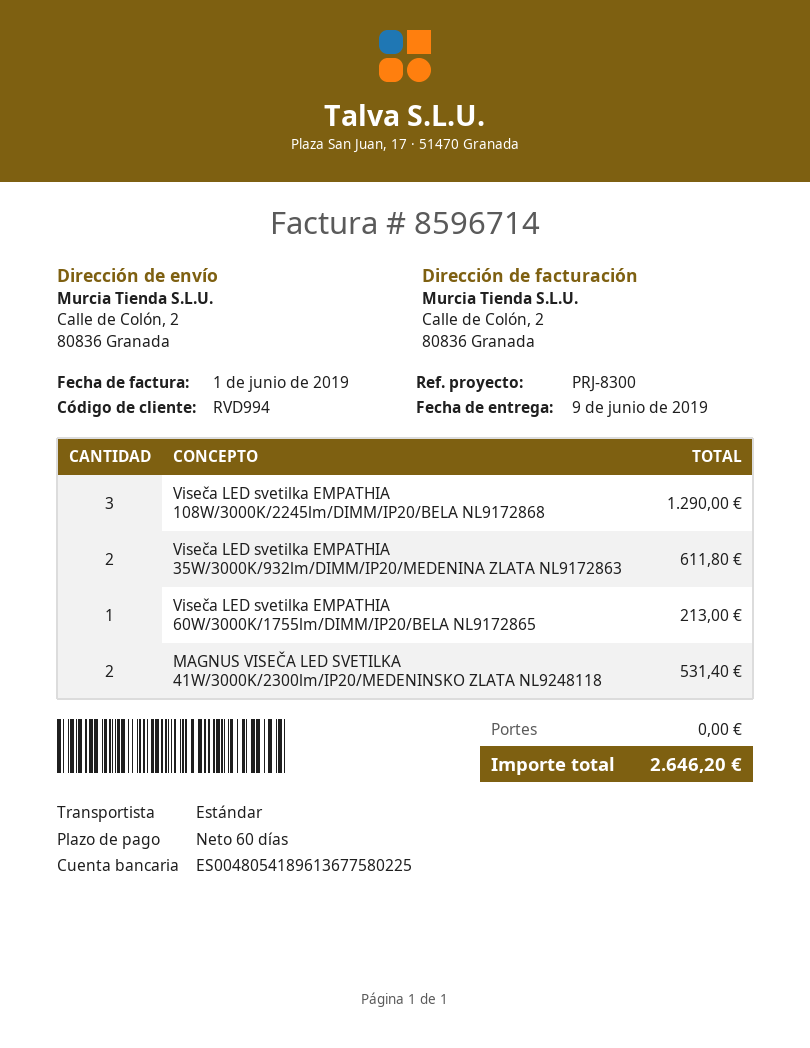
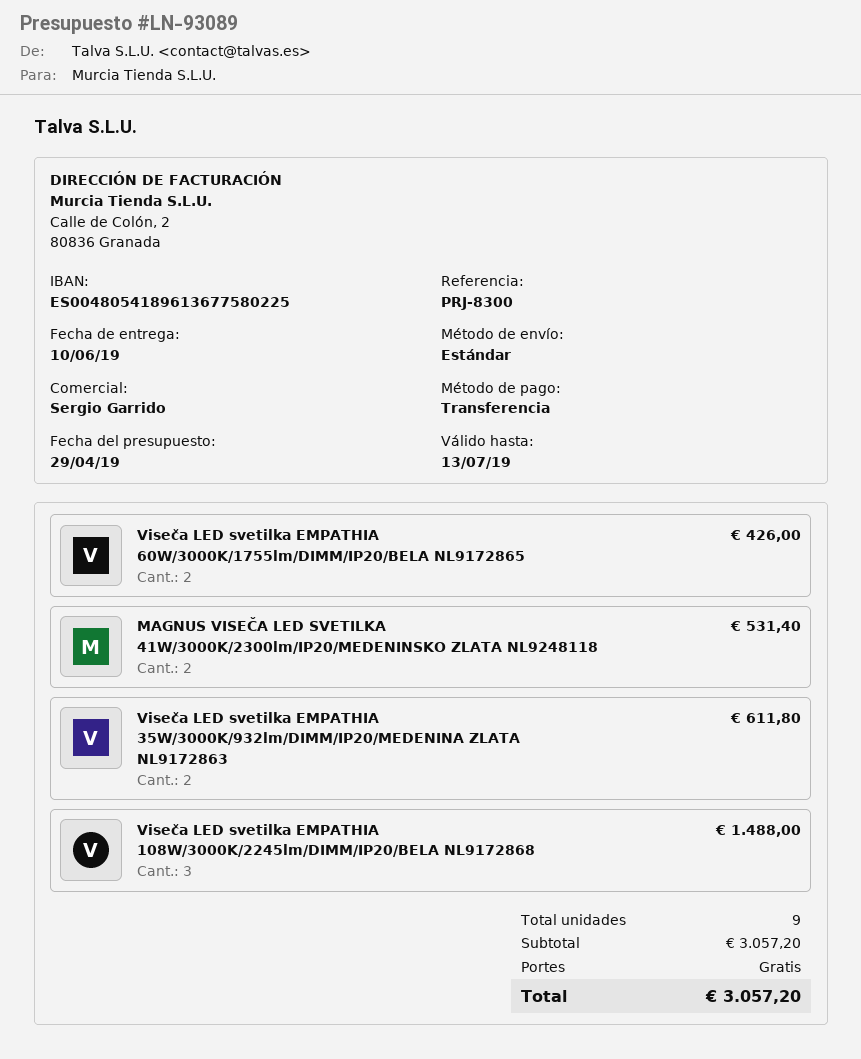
delivery date: 2019-06-09 -> 2019-06-10
Viseča LED svetilka EMPATHIA 108W/3000K/2245lm/DIMM/IP20/BELA NL9172868: 3 for 1290.00 -> 3 for 1488.00
Viseča LED svetilka EMPATHIA 60W/3000K/1755lm/DIMM/IP20/BELA NL9172865: 1 for 213.00 -> 2 for 426.00
total: 2646.20 -> 3057.20

